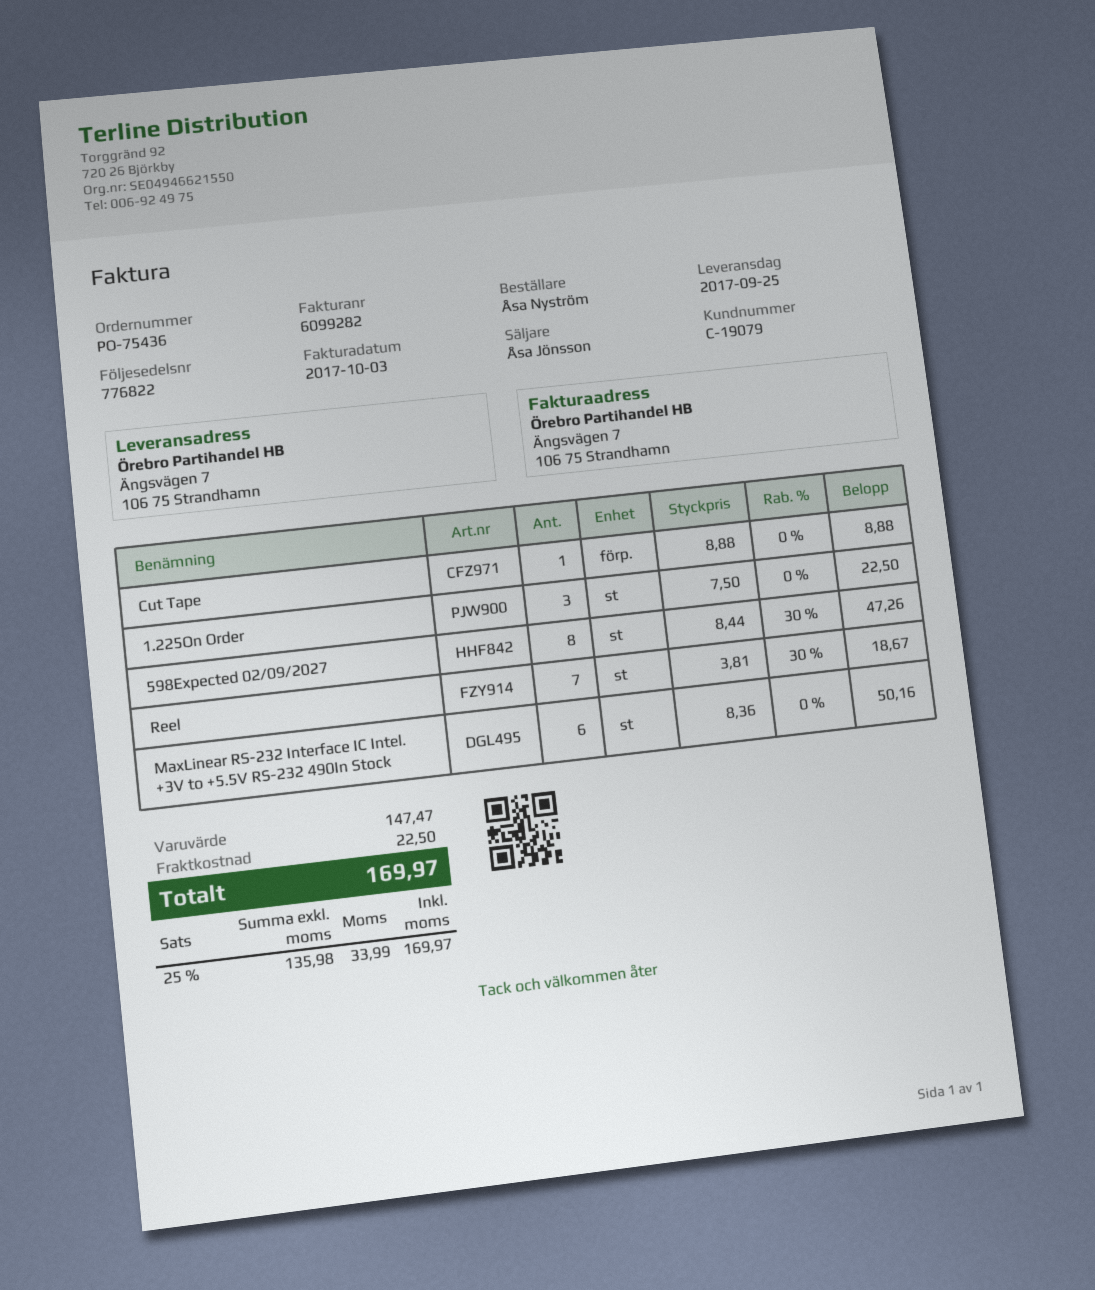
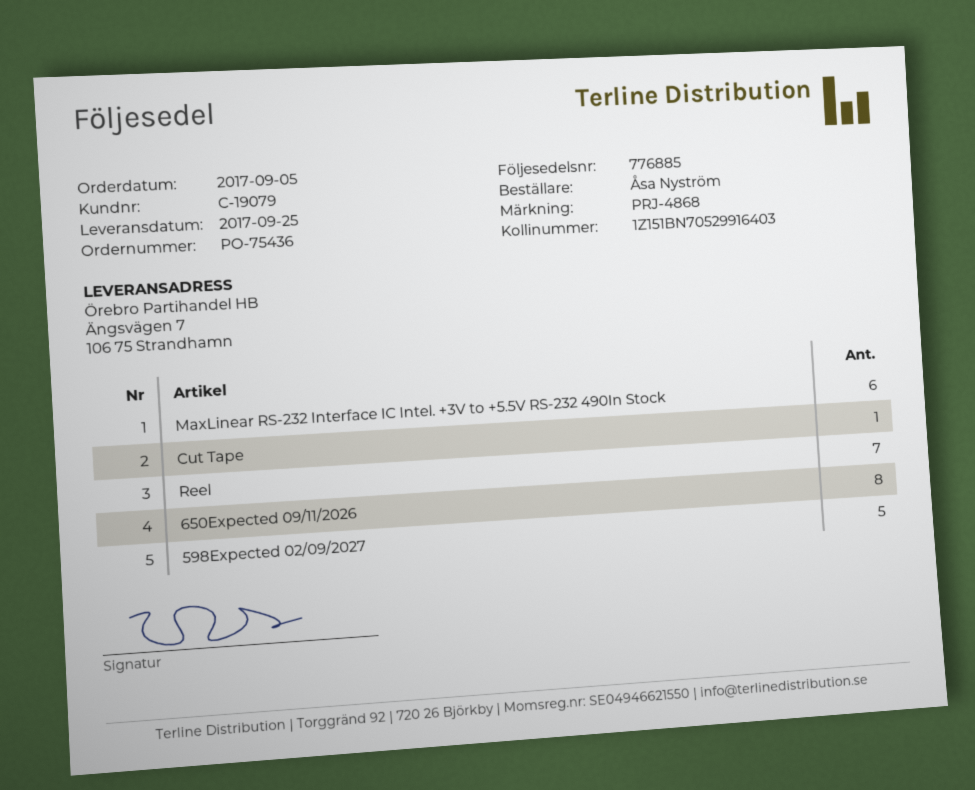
delivery note number: 776822 -> 776885
1.225On Order: 3 -> none
598Expected 02/09/2027: 8 -> 5
650Expected 09/11/2026: none -> 8

